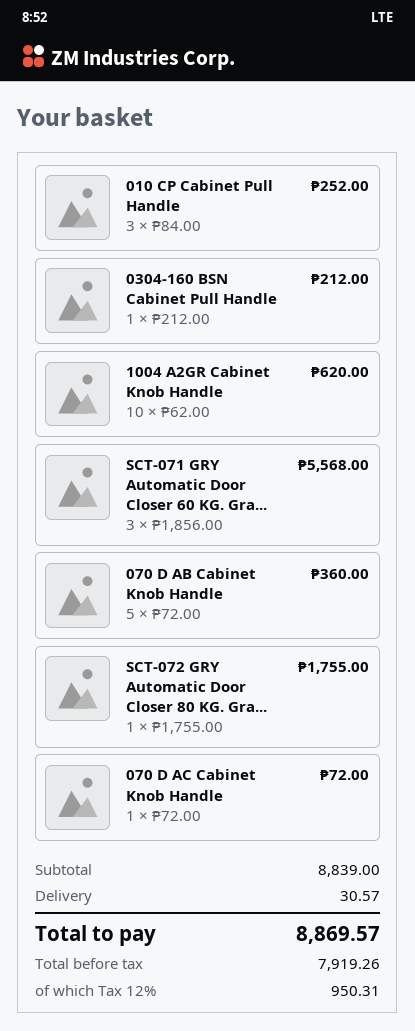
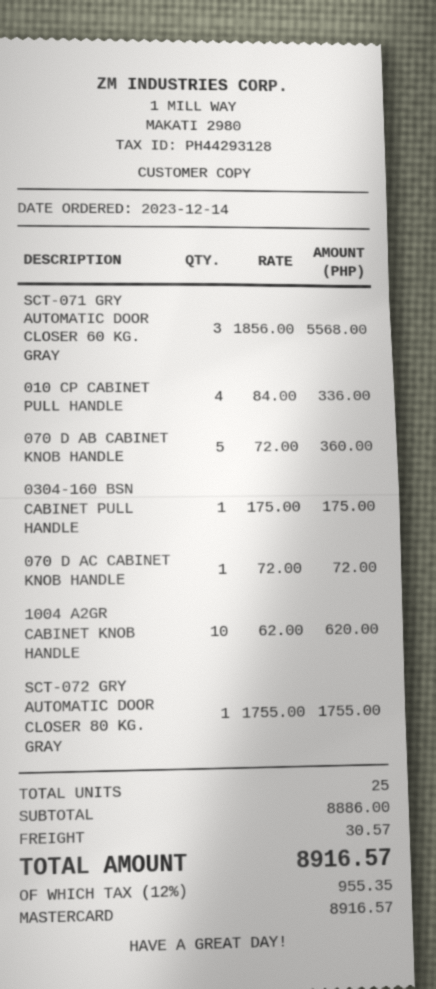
010 CP Cabinet Pull Handle: 3 x 84.00 = 252.00 -> 4 x 84.00 = 336.00
0304-160 BSN Cabinet Pull Handle: 1 x 212.00 = 212.00 -> 1 x 175.00 = 175.00
subtotal: 8839.00 -> 8886.00
tax: 12% = 950.31 -> 12% = 955.35
total: 8869.57 -> 8916.57

